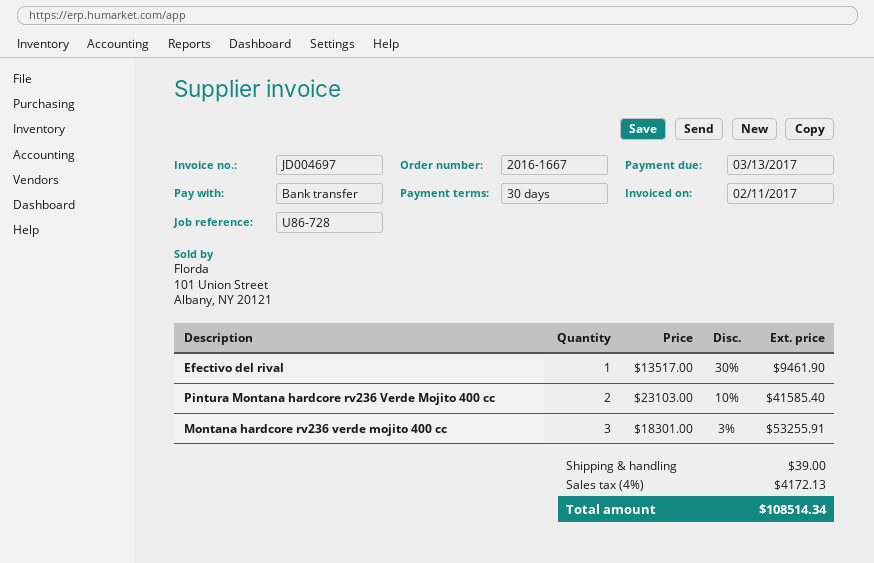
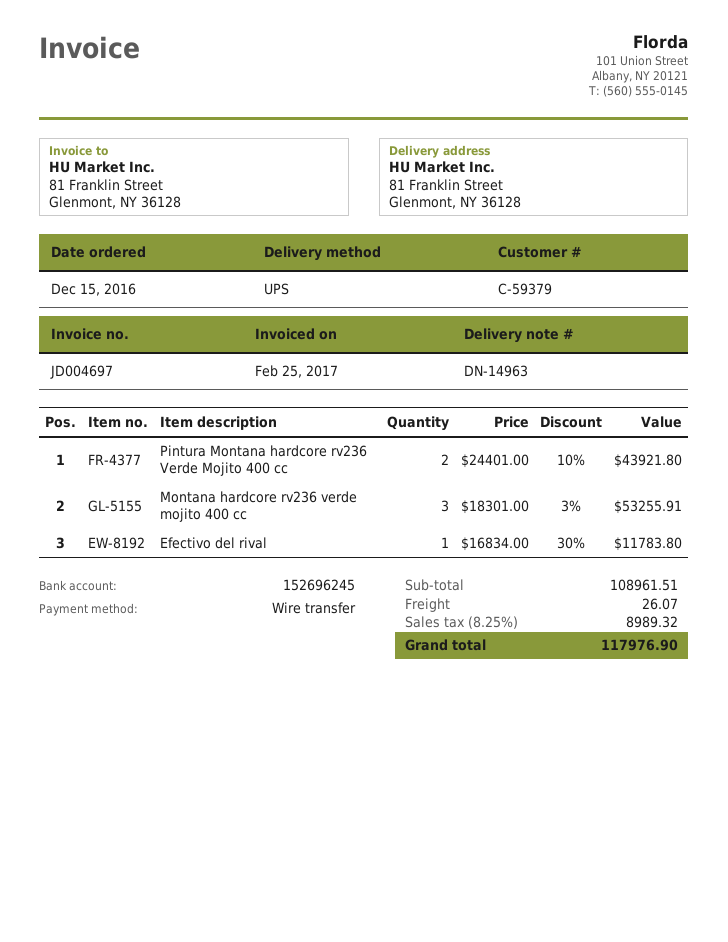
invoice date: 2017-02-11 -> 2017-02-25
Efectivo del rival: 1 x 13517.00 - 30% = 9461.90 -> 1 x 16834.00 - 30% = 11783.80
Pintura Montana hardcore rv236 Verde Mojito 400 cc: 2 x 23103.00 - 10% = 41585.40 -> 2 x 24401.00 - 10% = 43921.80
shipping: 39.00 -> 26.07
tax: 4% = 4172.13 -> 8.25% = 8989.32
total: 108514.34 -> 117976.90

